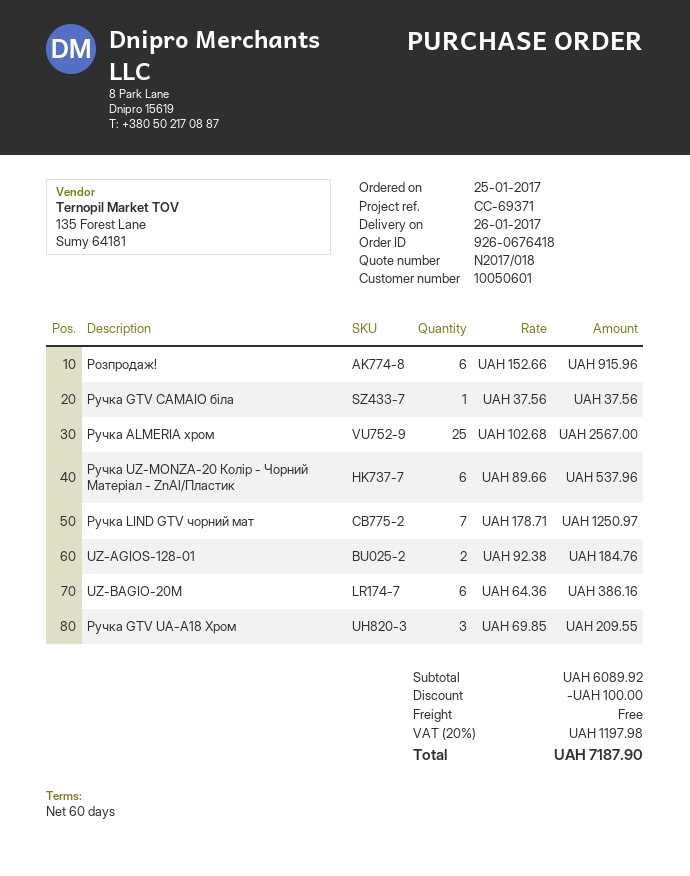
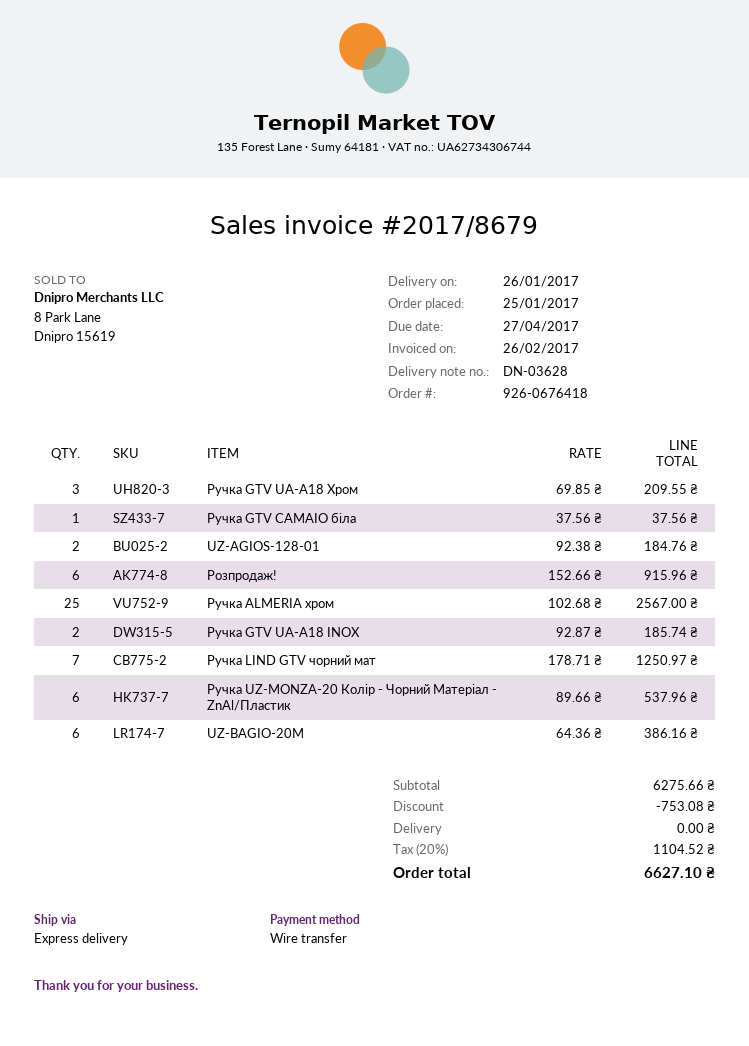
Ручка GTV UA-A18 INOX: none -> 2 x 92.87 = 185.74
subtotal: 6089.92 -> 6275.66
discount: 100.00 -> 753.08
tax: 20% = 1197.98 -> 20% = 1104.52
total: 7187.90 -> 6627.10

